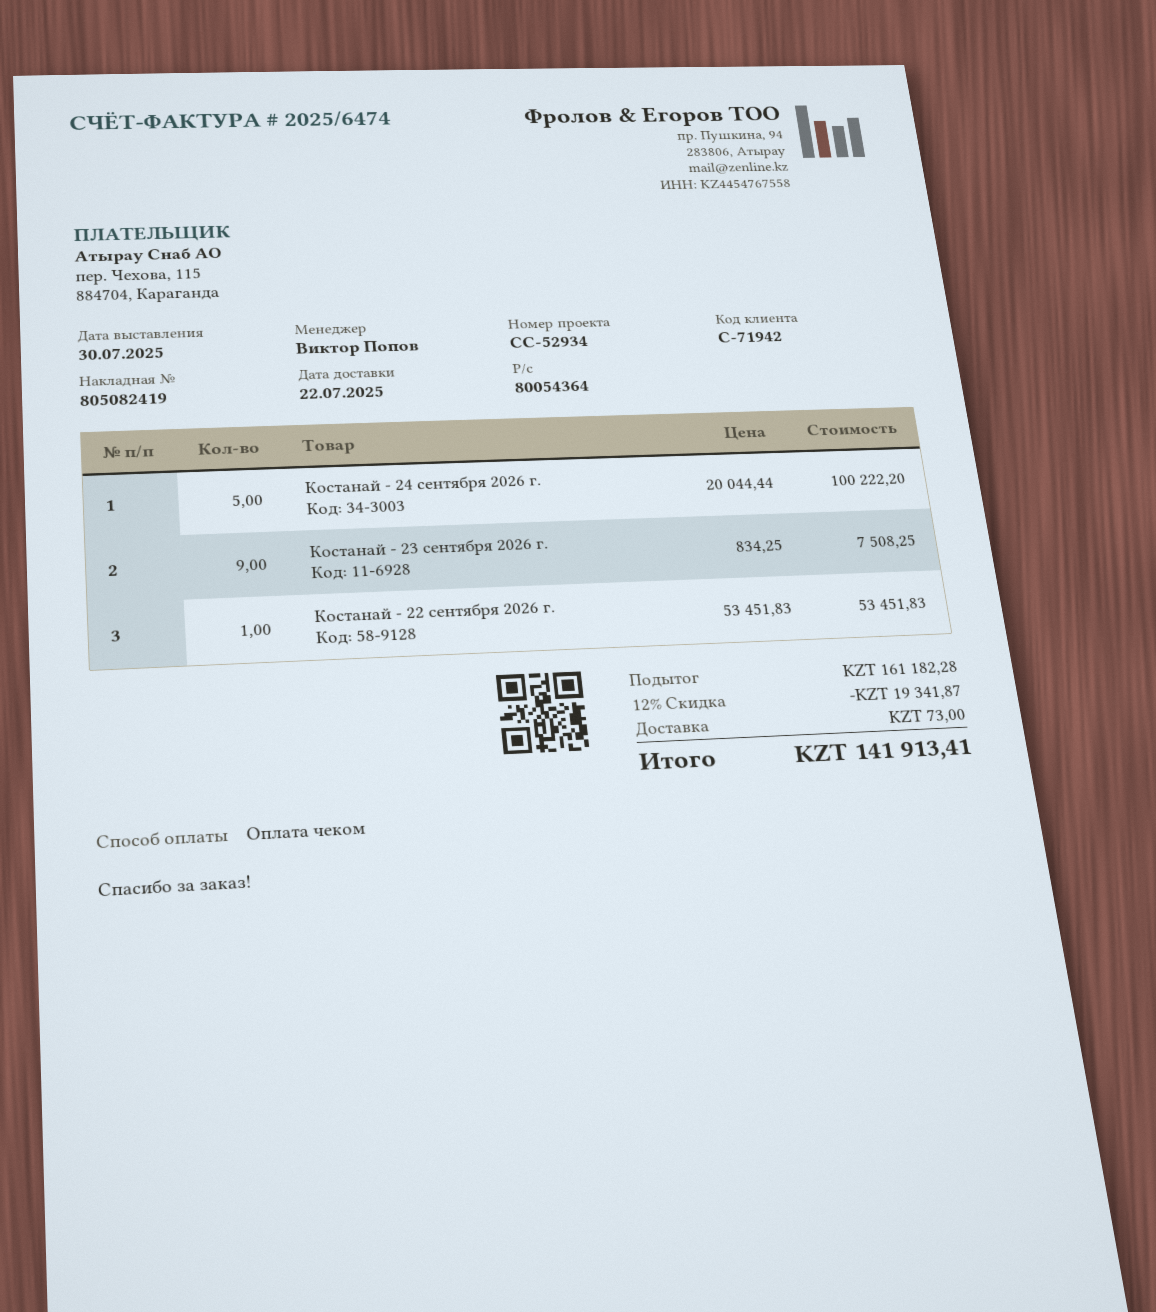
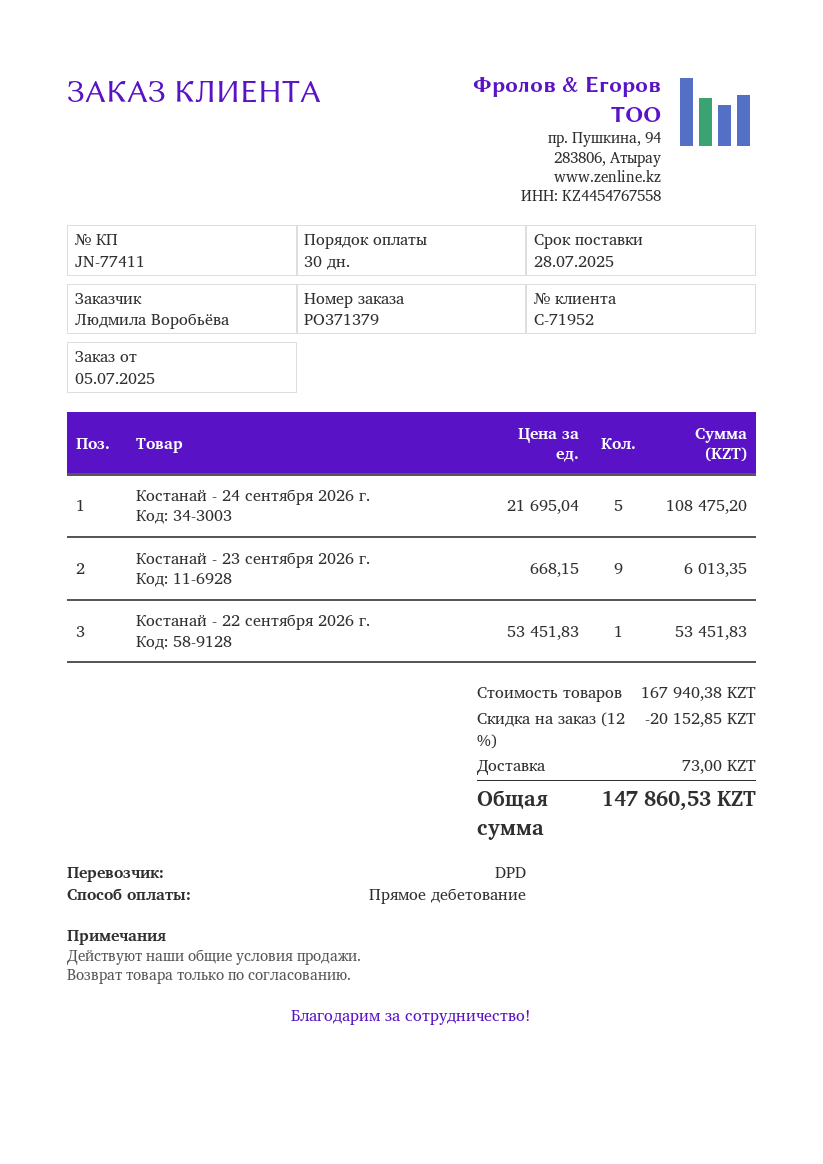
delivery date: 2025-07-22 -> 2025-07-28
customer number: C-71942 -> C-71952
payment method: cheque -> direct debit
Костанай - 24 сентября 2026 г.: 5 x 20044.44 = 100222.20 -> 5 x 21695.04 = 108475.20
Костанай - 23 сентября 2026 г.: 9 x 834.25 = 7508.25 -> 9 x 668.15 = 6013.35
subtotal: 161182.28 -> 167940.38
discount: 12% = 19341.87 -> 12% = 20152.85
total: 141913.41 -> 147860.53

